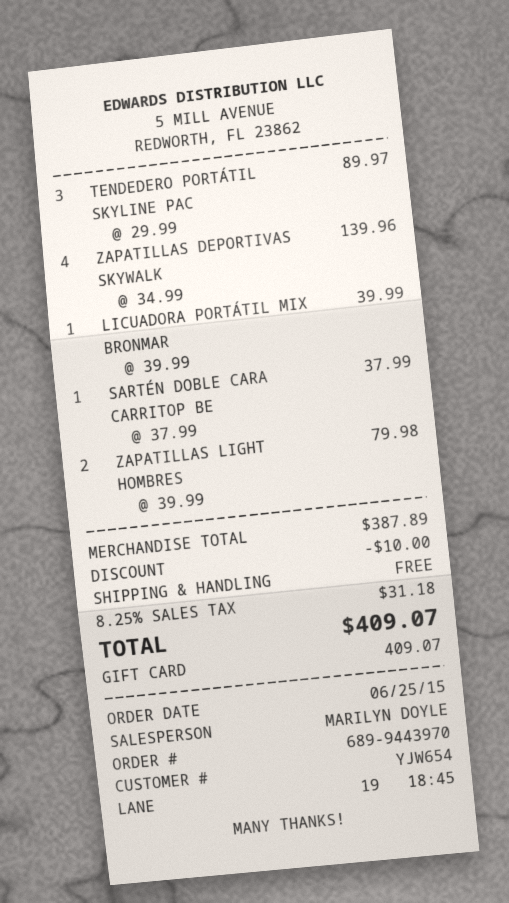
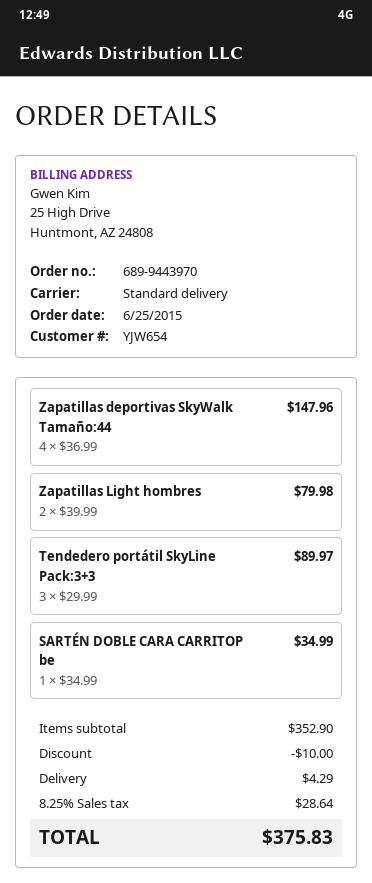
ZAPATILLAS DEPORTIVAS SKYWALK: 4 x 34.99 = 139.96 -> 4 x 36.99 = 147.96
LICUADORA PORTÁTIL MIX BRONMAR: 1 x 39.99 = 39.99 -> none
SARTÉN DOBLE CARA CARRITOP BE: 1 x 37.99 = 37.99 -> 1 x 34.99 = 34.99
subtotal: 387.89 -> 352.90
shipping: 0.00 -> 4.29
tax: 8.25% = 31.18 -> 8.25% = 28.64
total: 409.07 -> 375.83

